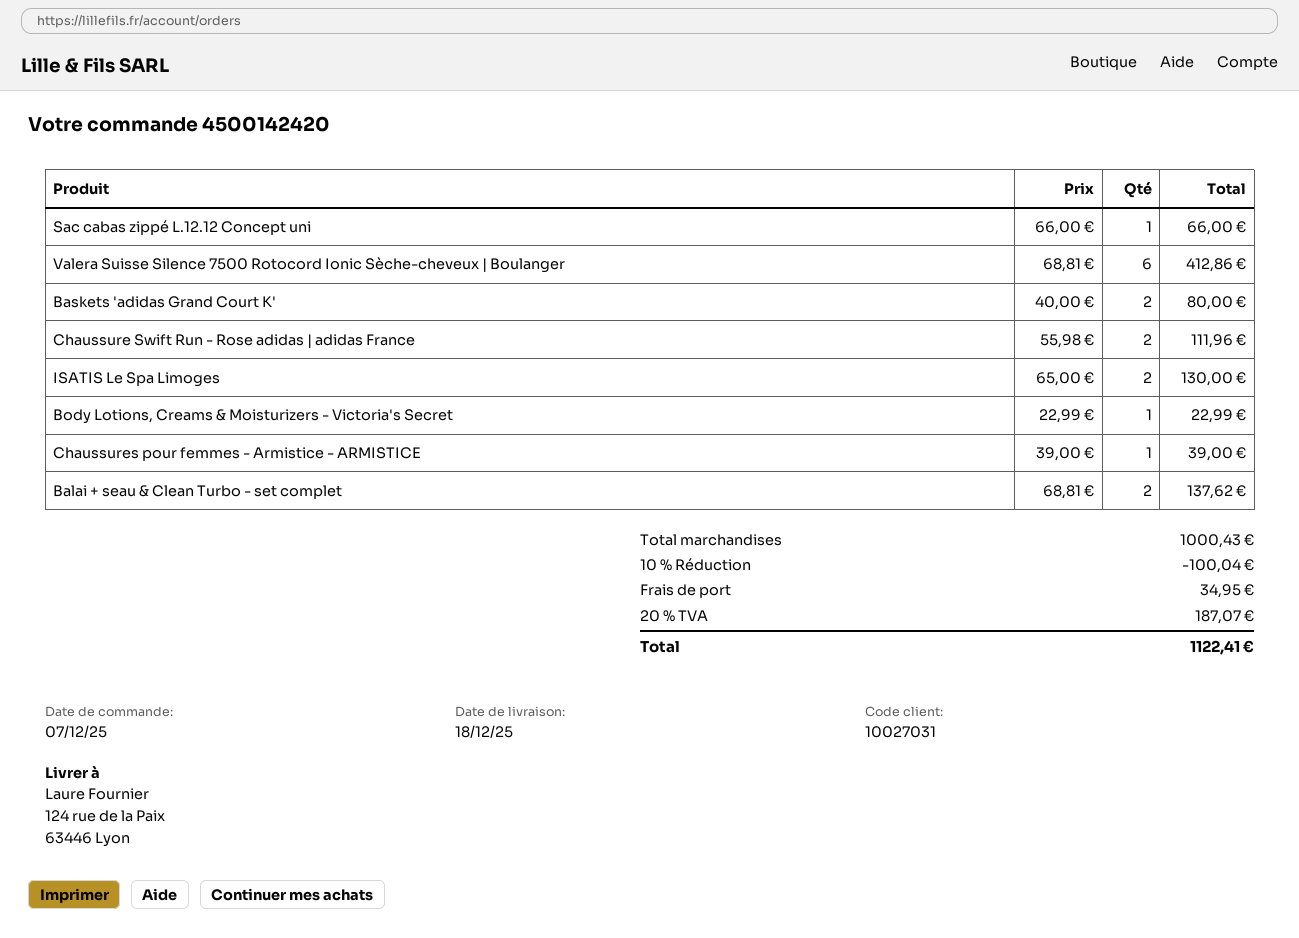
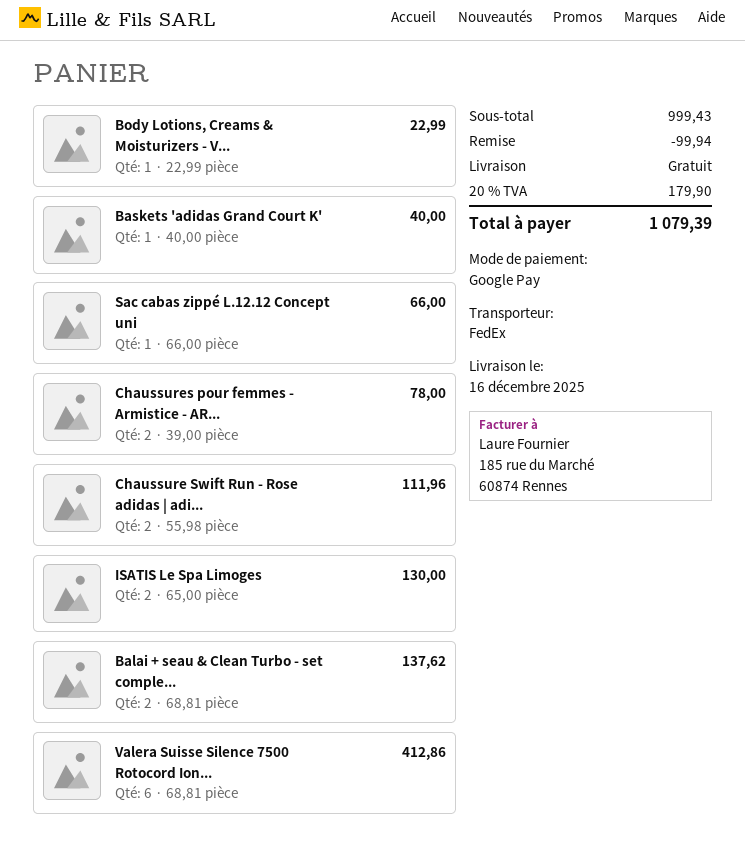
delivery date: 2025-12-18 -> 2025-12-16
Baskets 'adidas Grand Court K': 2 x 40.00 = 80.00 -> 1 x 40.00 = 40.00
Chaussures pour femmes - Armistice - ARMISTICE: 1 x 39.00 = 39.00 -> 2 x 39.00 = 78.00
subtotal: 1000.43 -> 999.43
discount: 100.04 -> 99.94
shipping: 34.95 -> 0.00
tax: 20% = 187.07 -> 20% = 179.90
total: 1122.41 -> 1079.39

